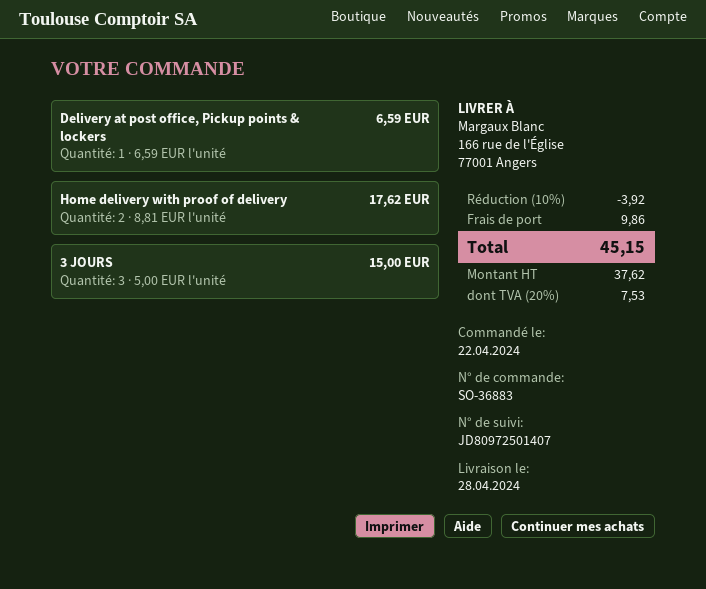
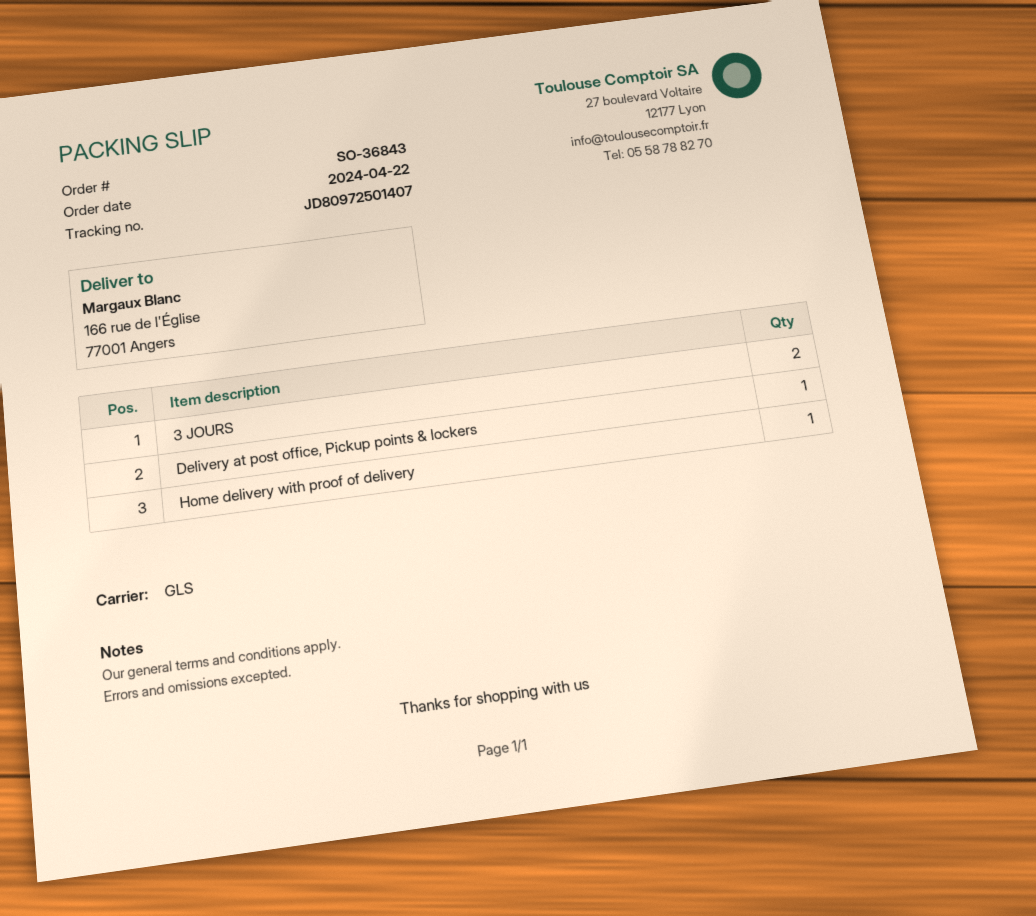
order number: SO-36883 -> SO-36843
Home delivery with proof of delivery: 2 -> 1
3 JOURS: 3 -> 2

